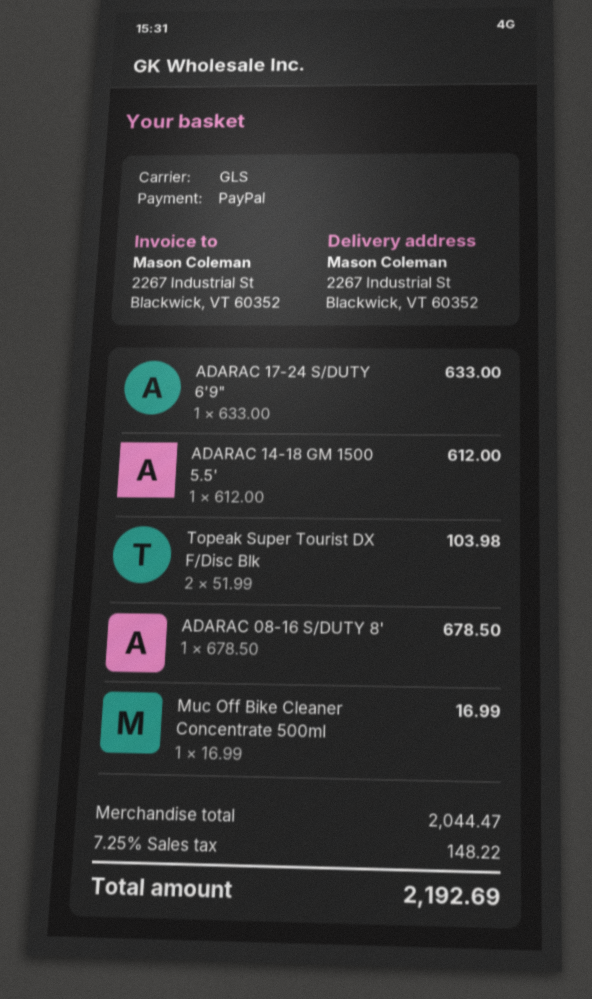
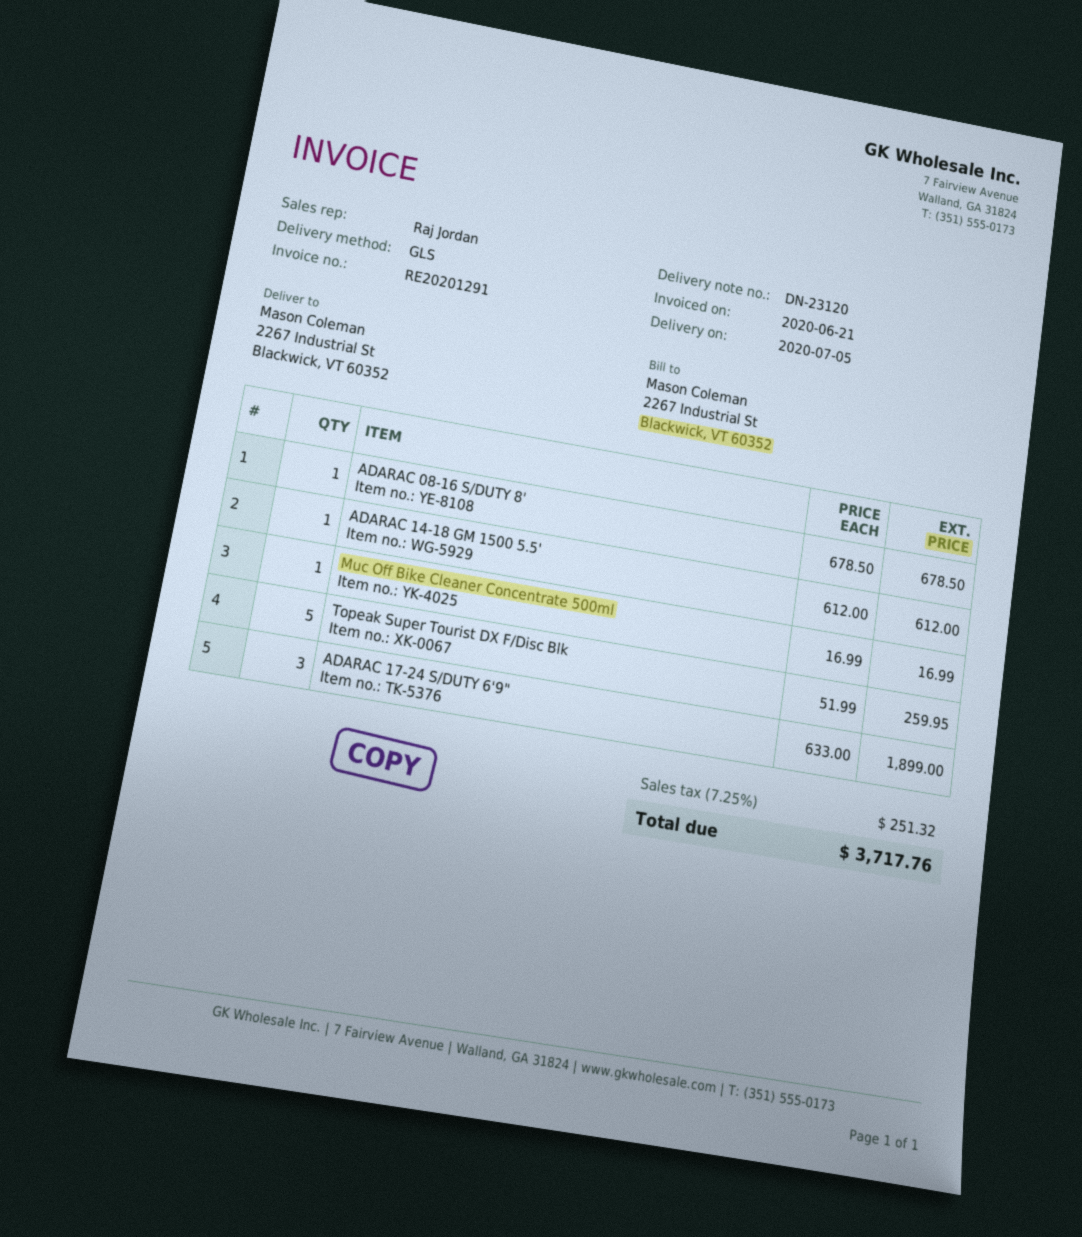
ADARAC 17-24 S/DUTY 6'9": 1 x 633.00 = 633.00 -> 3 x 633.00 = 1899.00
Topeak Super Tourist DX F/Disc Blk: 2 x 51.99 = 103.98 -> 5 x 51.99 = 259.95
tax: 7.25% = 148.22 -> 7.25% = 251.32
total: 2192.69 -> 3717.76

